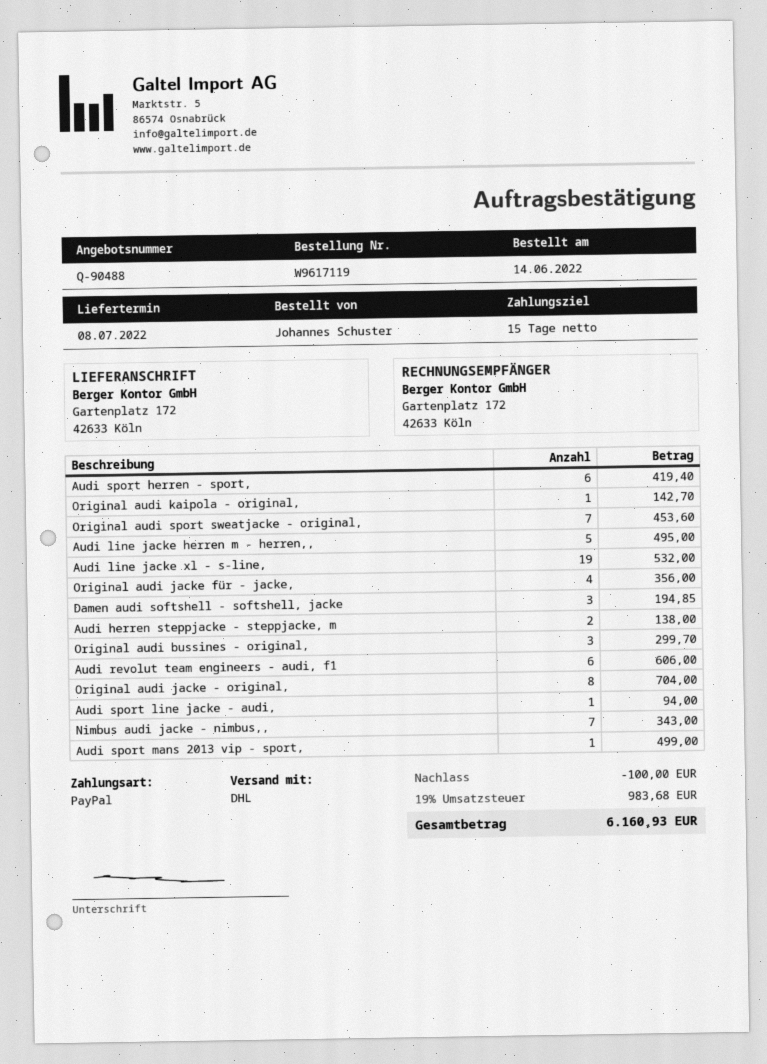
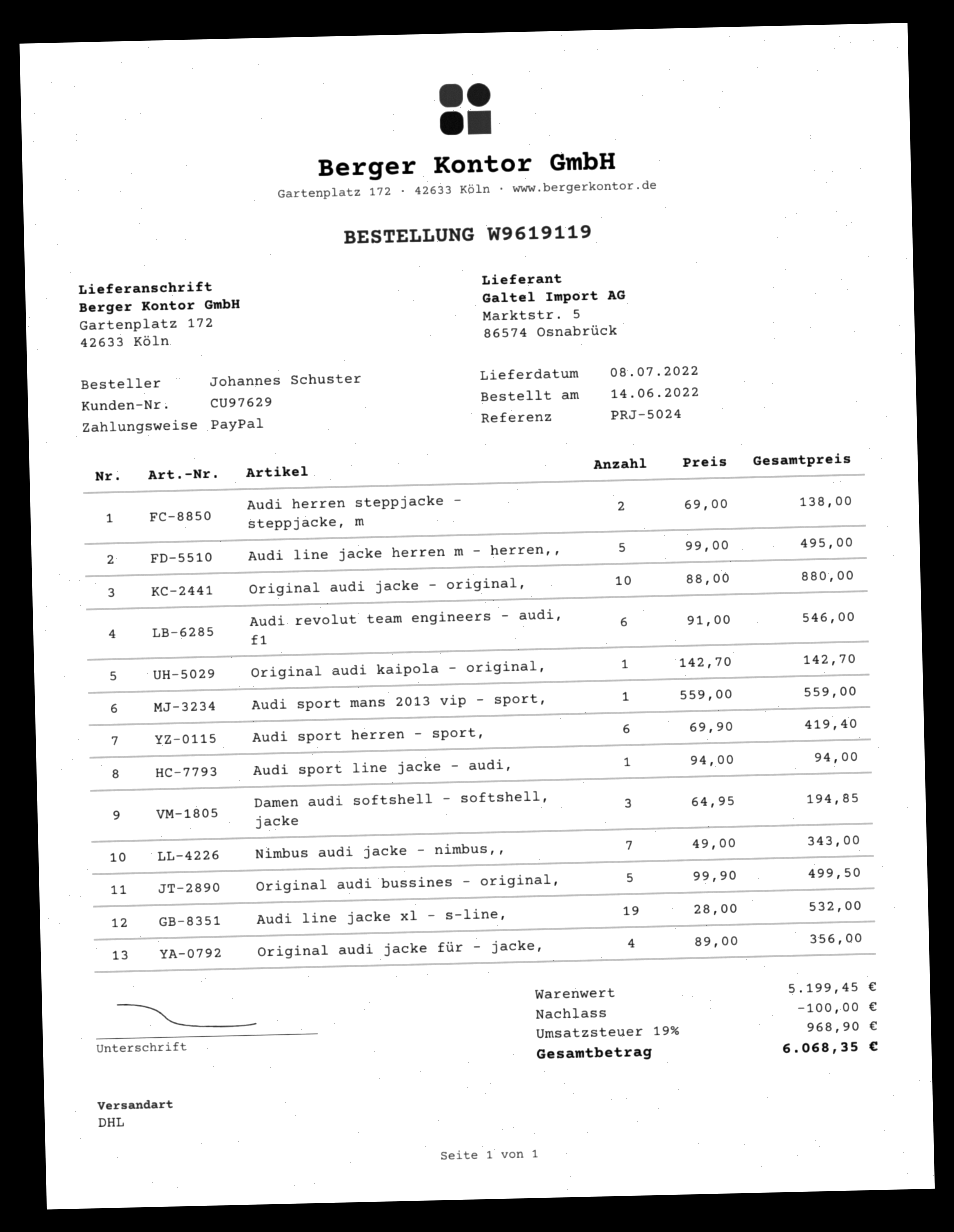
order number: W9617119 -> W9619119
Original audi sport sweatjacke - original,: 7 for 453.60 -> none
Original audi bussines - original,: 3 for 299.70 -> 5 for 499.50
Audi revolut team engineers - audi, f1: 6 for 606.00 -> 6 for 546.00
Original audi jacke - original,: 8 for 704.00 -> 10 for 880.00
Audi sport mans 2013 vip - sport,: 1 for 499.00 -> 1 for 559.00
tax: 19% = 983.68 -> 19% = 968.90
total: 6160.93 -> 6068.35

